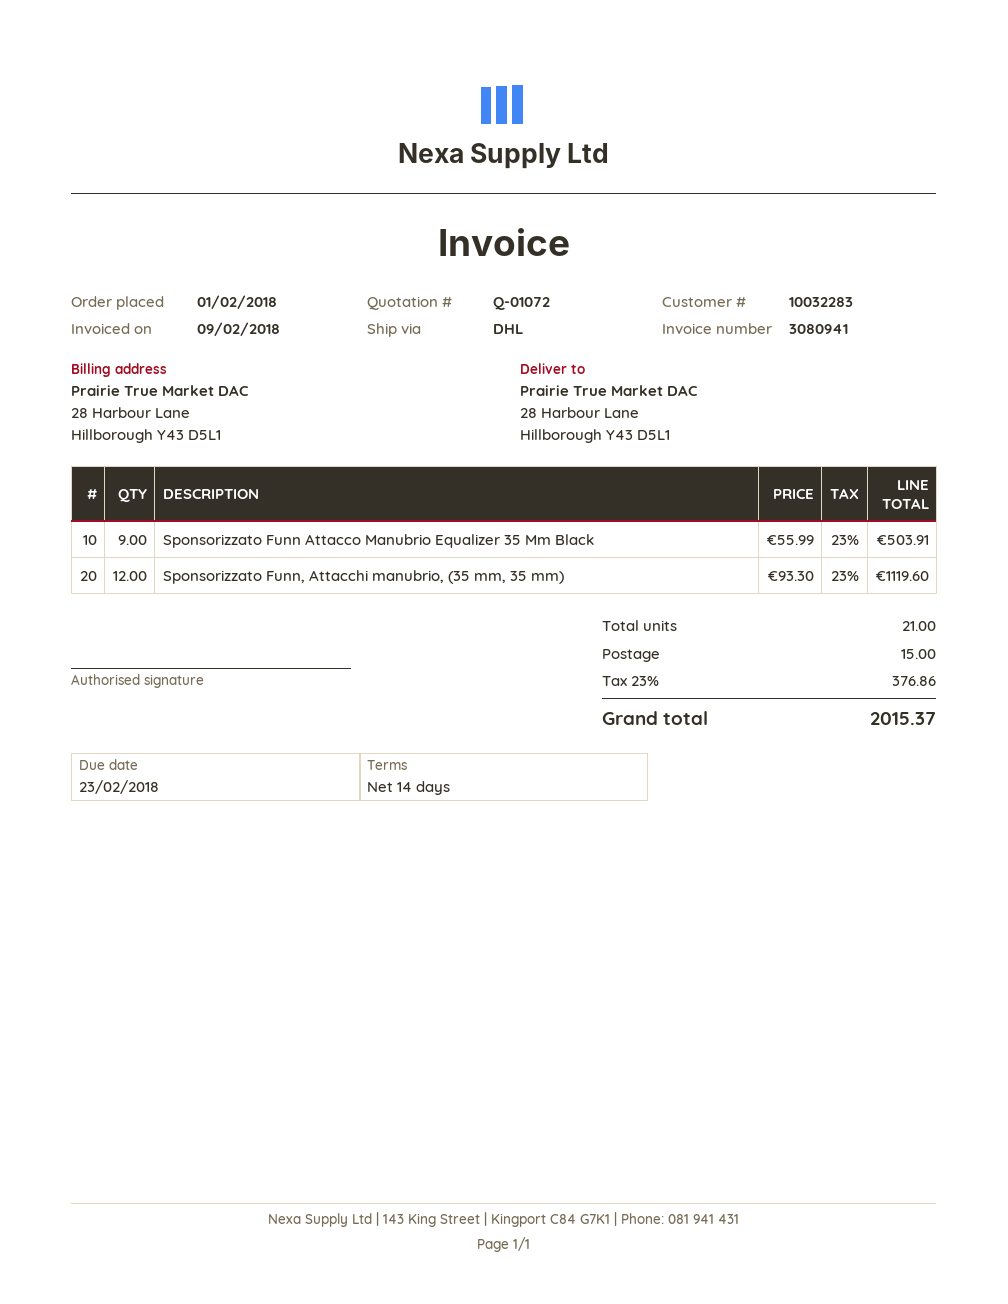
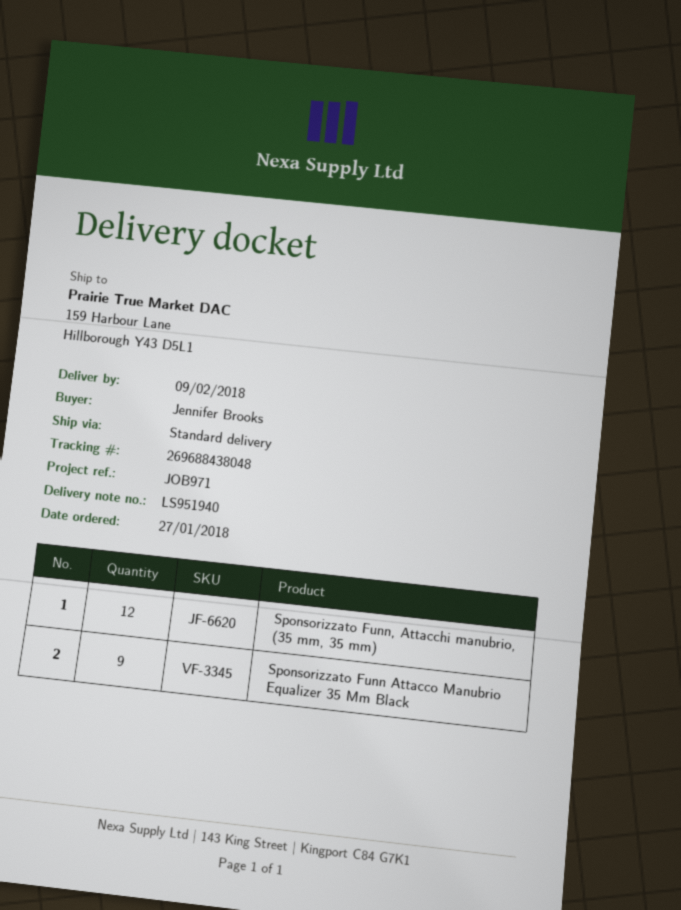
order date: 2018-02-01 -> 2018-01-27
shipping method: DHL -> standard
ship to: 28 Harbour Lane, Hillborough Y43 D5L1 -> 159 Harbour Lane, Hillborough Y43 D5L1

